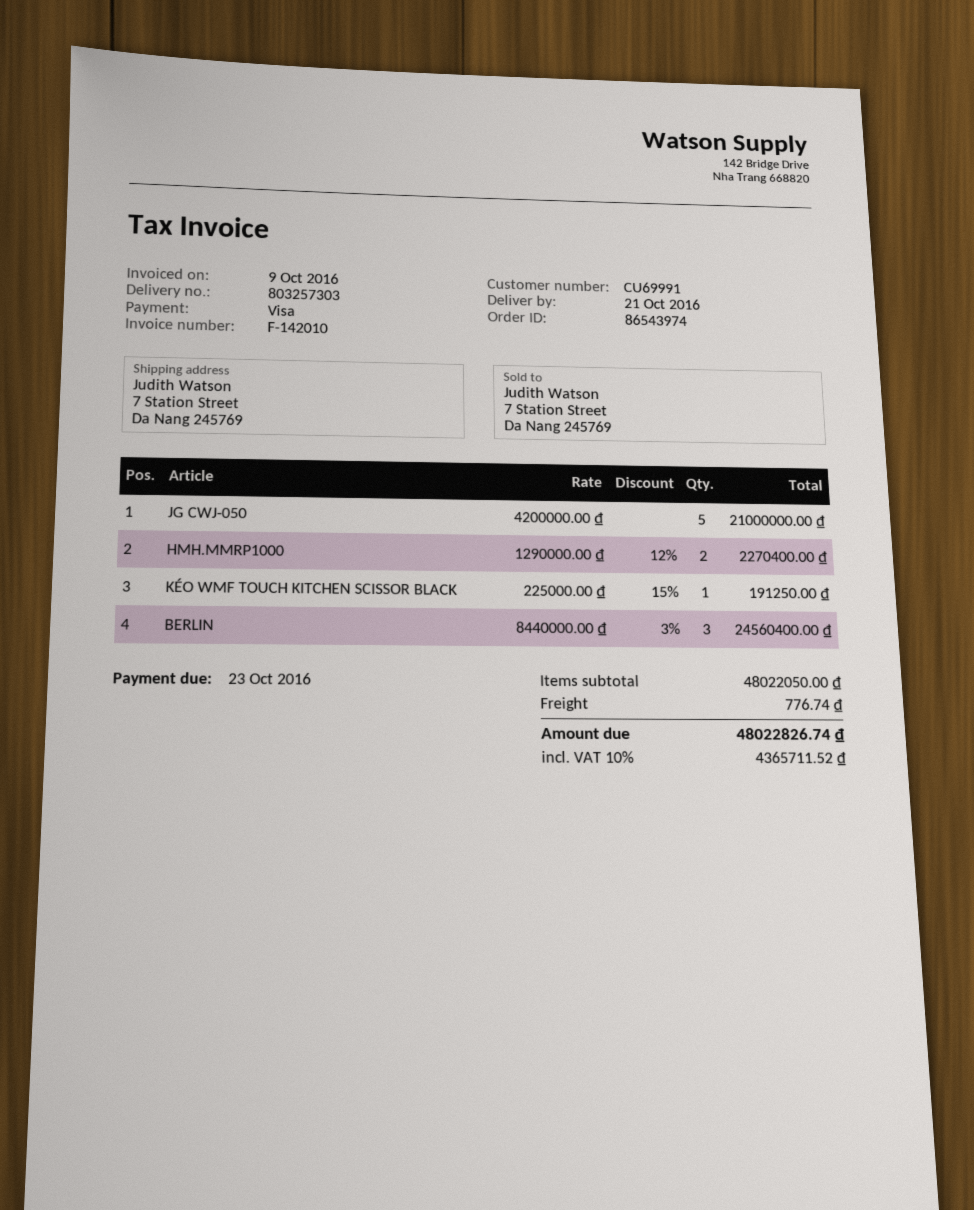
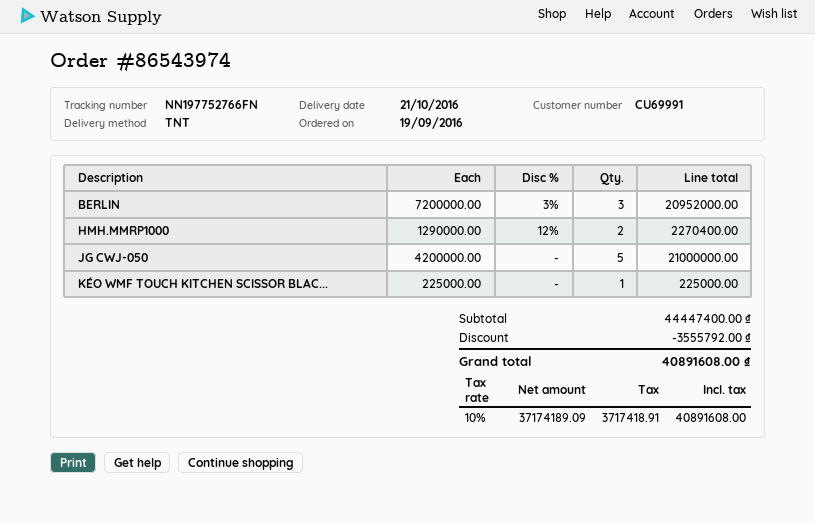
KÉO WMF TOUCH KITCHEN SCISSOR BLACK: 1 x 225000.00 - 15% = 191250.00 -> 1 x 225000.00 = 225000.00
BERLIN: 3 x 8440000.00 - 3% = 24560400.00 -> 3 x 7200000.00 - 3% = 20952000.00
subtotal: 48022050.00 -> 44447400.00
discount: none -> 3555792.00
shipping: 776.74 -> none
tax: 10% = 4365711.52 -> 10% = 3717418.91
total: 48022826.74 -> 40891608.00

